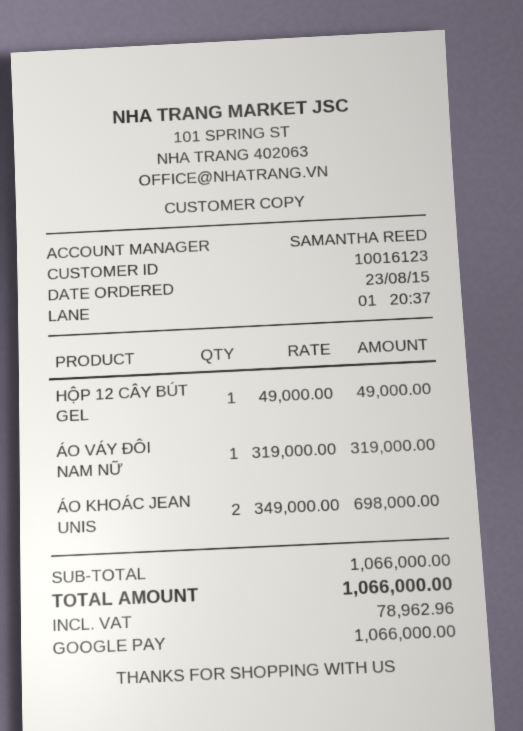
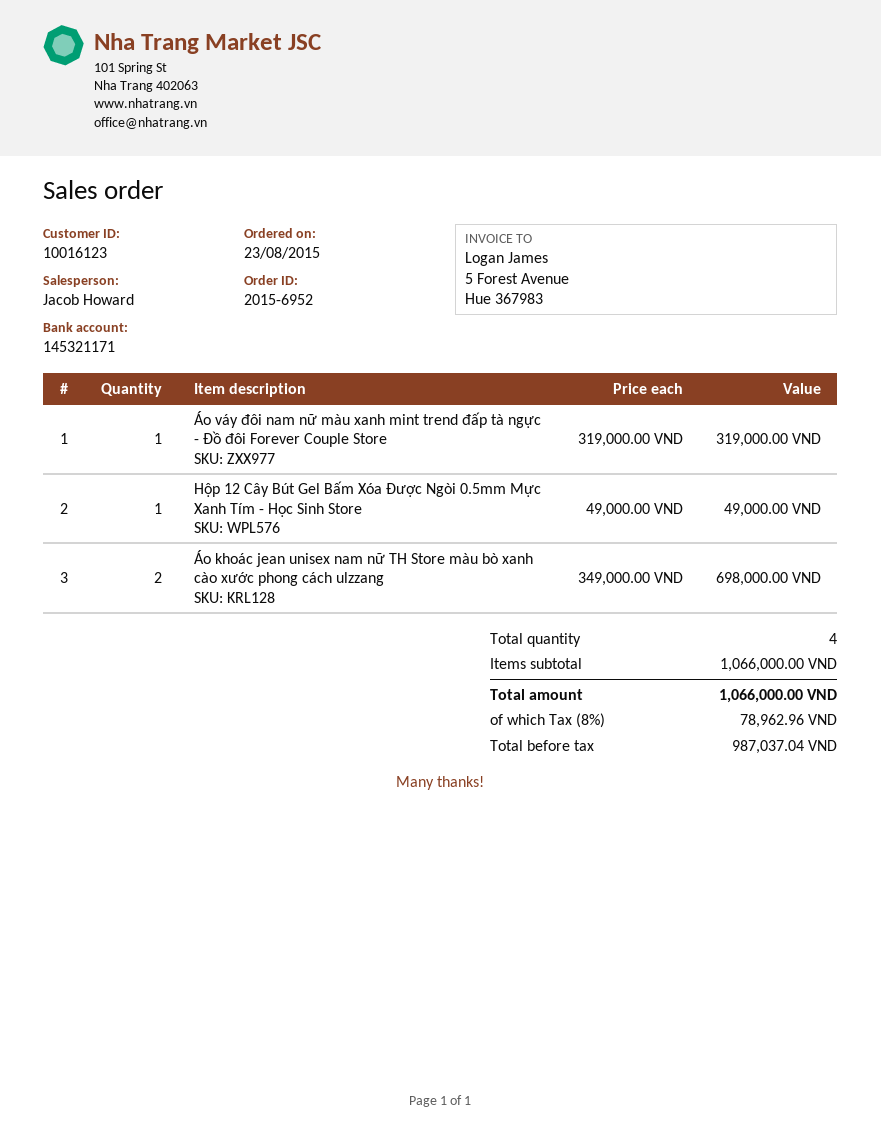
sales rep: SAMANTHA REED -> Jacob Howard

